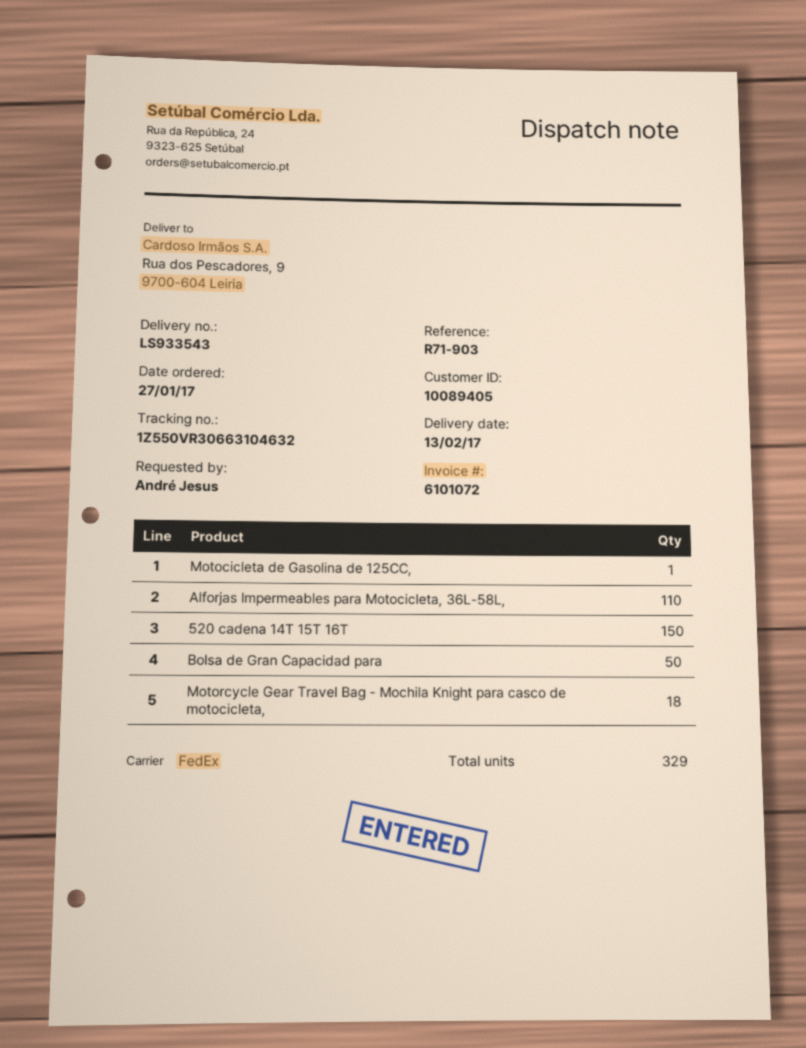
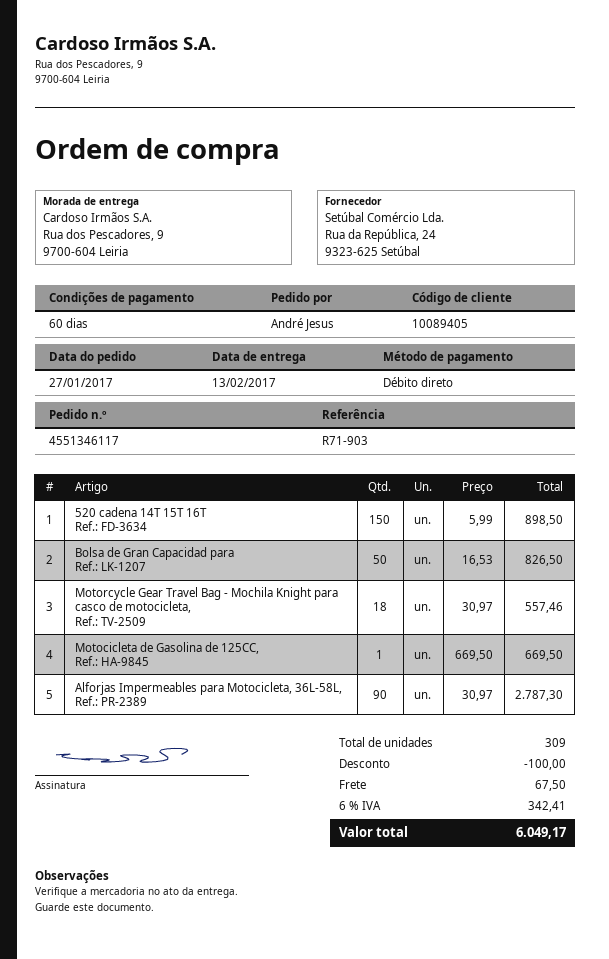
Alforjas Impermeables para Motocicleta, 36L-58L,: 110 -> 90
total quantity: 329 -> 309

